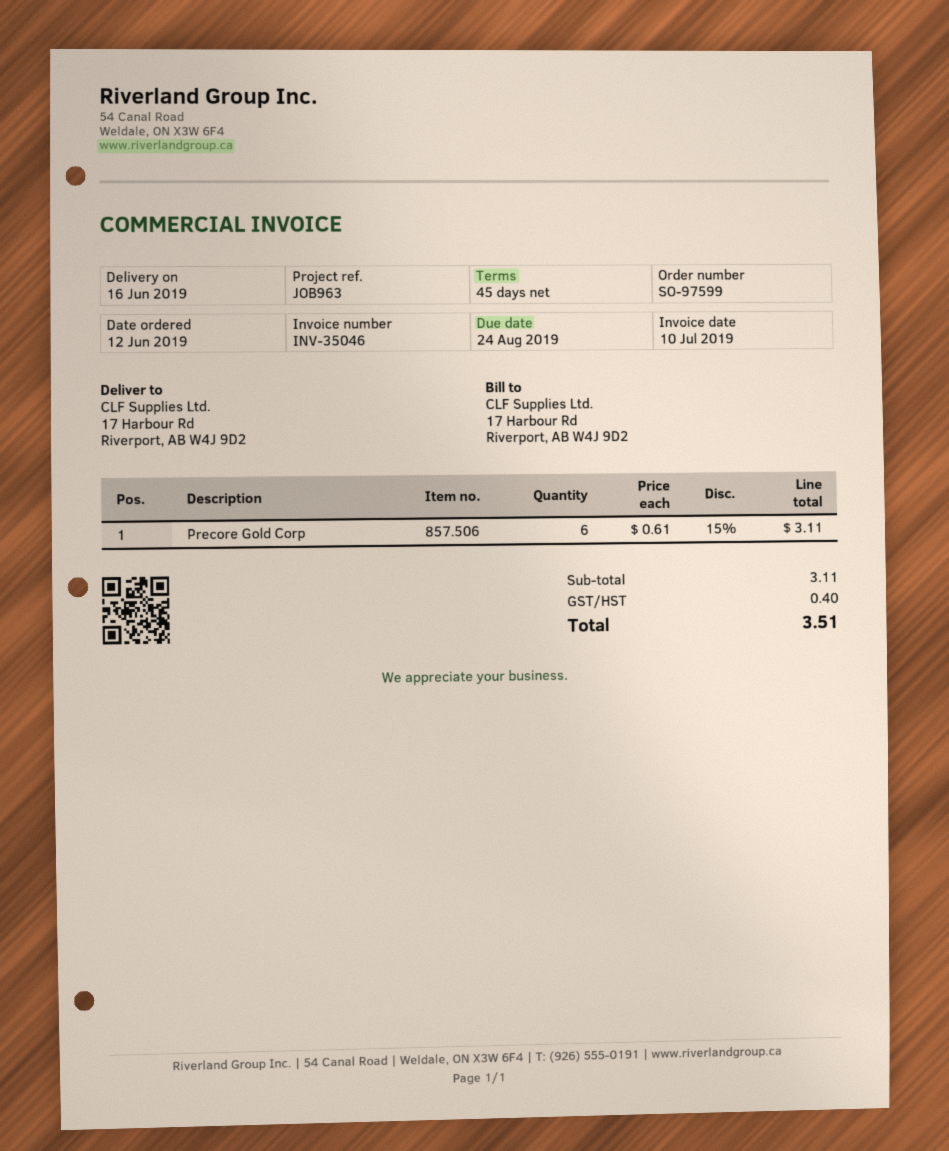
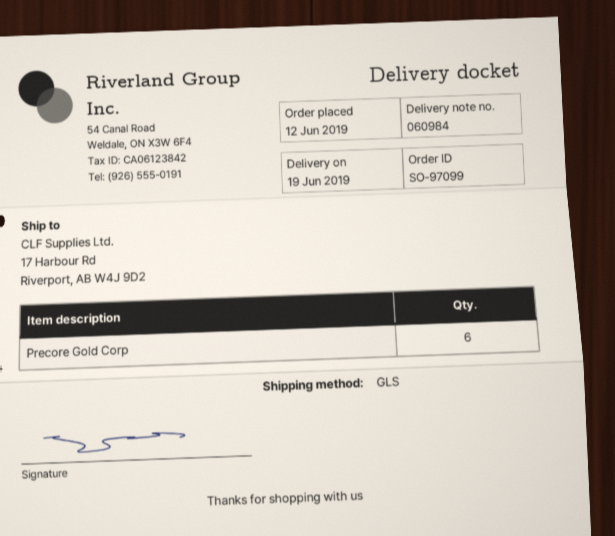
order number: SO-97599 -> SO-97099
delivery date: 2019-06-16 -> 2019-06-19

